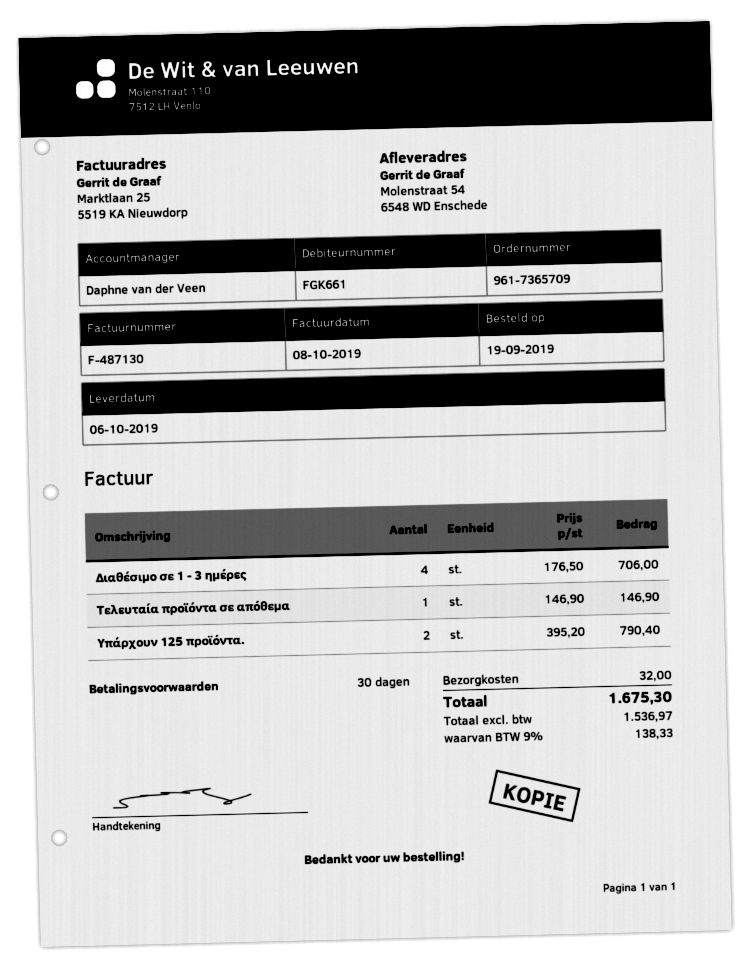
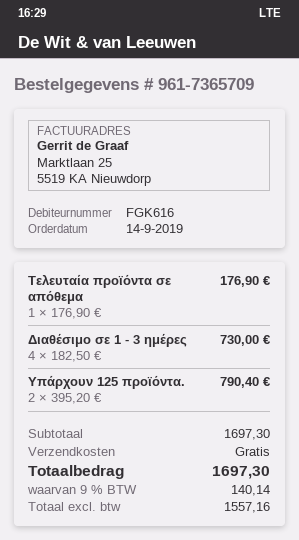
order date: 2019-09-19 -> 2019-09-14
customer number: FGK661 -> FGK616
Διαθέσιμο σε 1 - 3 ημέρες: 4 x 176.50 = 706.00 -> 4 x 182.50 = 730.00
Τελευταία προϊόντα σε απόθεμα: 1 x 146.90 = 146.90 -> 1 x 176.90 = 176.90
shipping: 32.00 -> 0.00
net: 1536.97 -> 1557.16
tax: 9% = 138.33 -> 9% = 140.14
total: 1675.30 -> 1697.30

